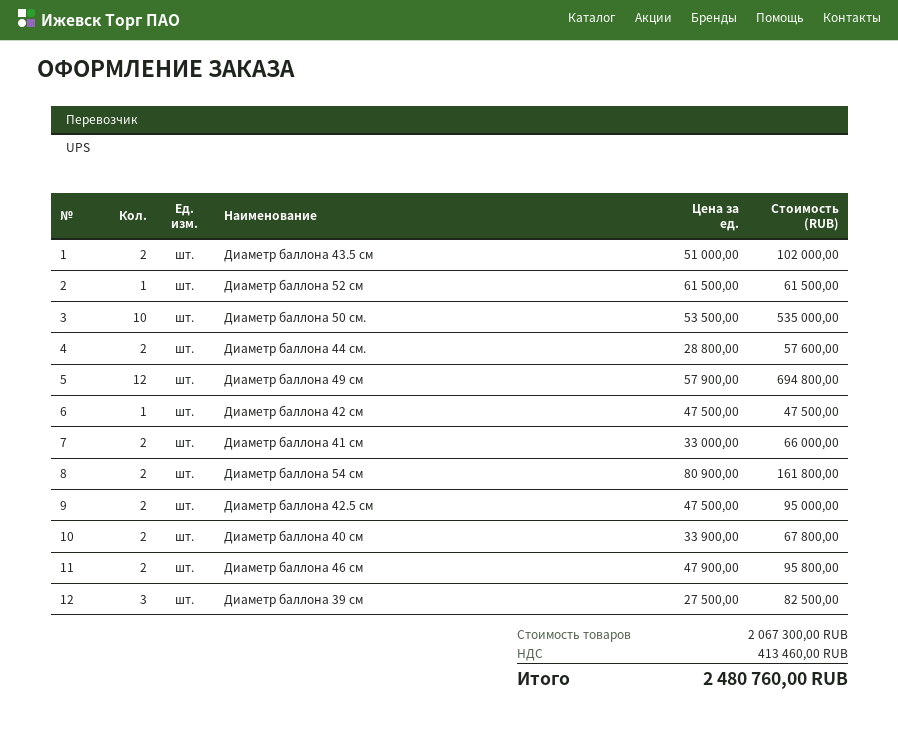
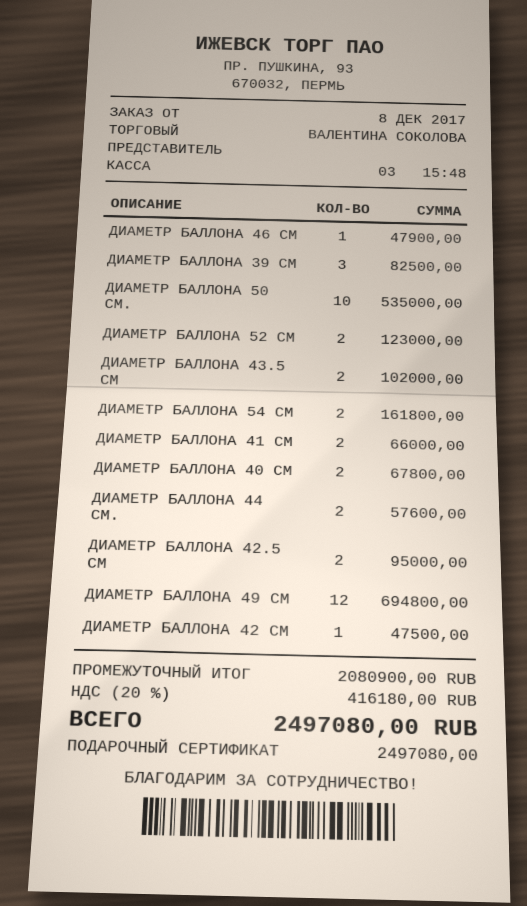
Диаметр баллона 52 см: 1 for 61500.00 -> 2 for 123000.00
Диаметр баллона 46 см: 2 for 95800.00 -> 1 for 47900.00
subtotal: 2067300.00 -> 2080900.00
tax: 413460.00 -> 416180.00
total: 2480760.00 -> 2497080.00

